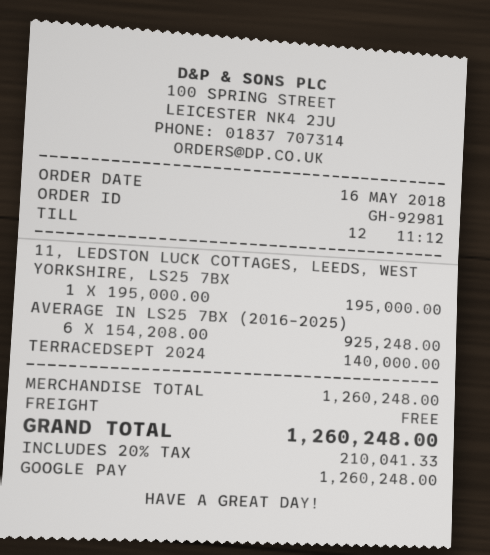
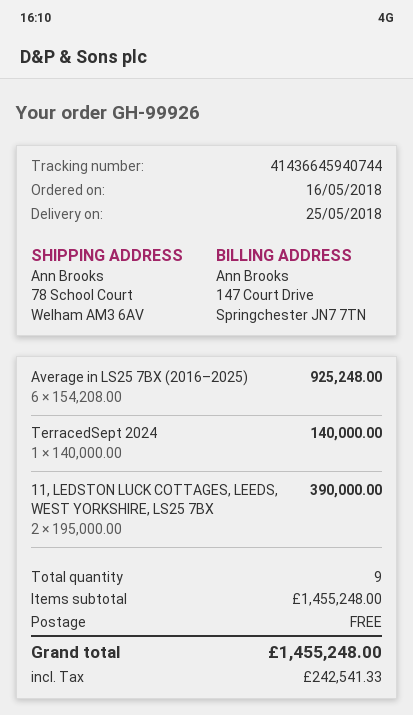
order number: GH-92981 -> GH-99926
11, LEDSTON LUCK COTTAGES, LEEDS, WEST YORKSHIRE, LS25 7BX: 1 x 195000.00 = 195000.00 -> 2 x 195000.00 = 390000.00
subtotal: 1260248.00 -> 1455248.00
tax: 210041.33 -> 242541.33
total: 1260248.00 -> 1455248.00

